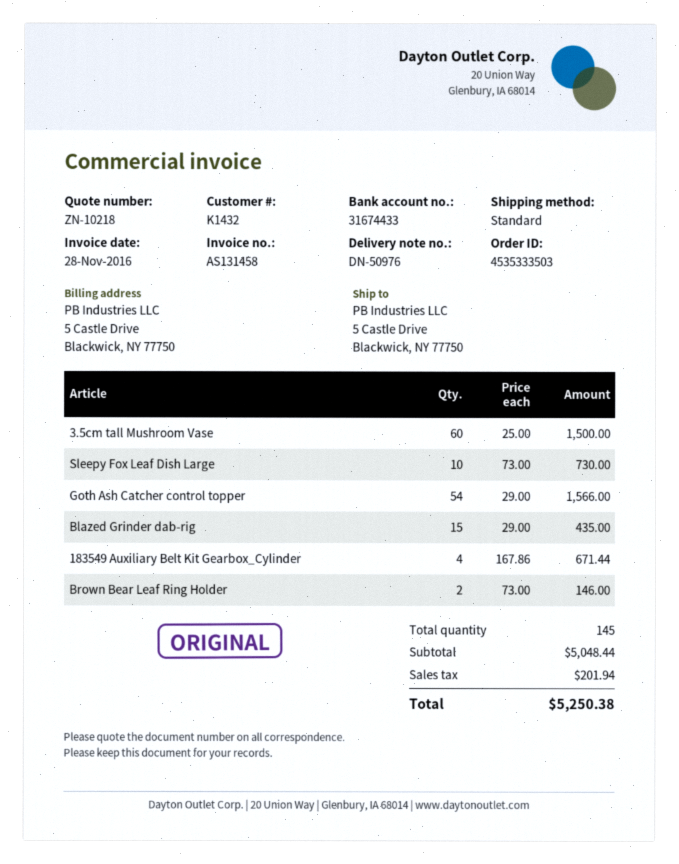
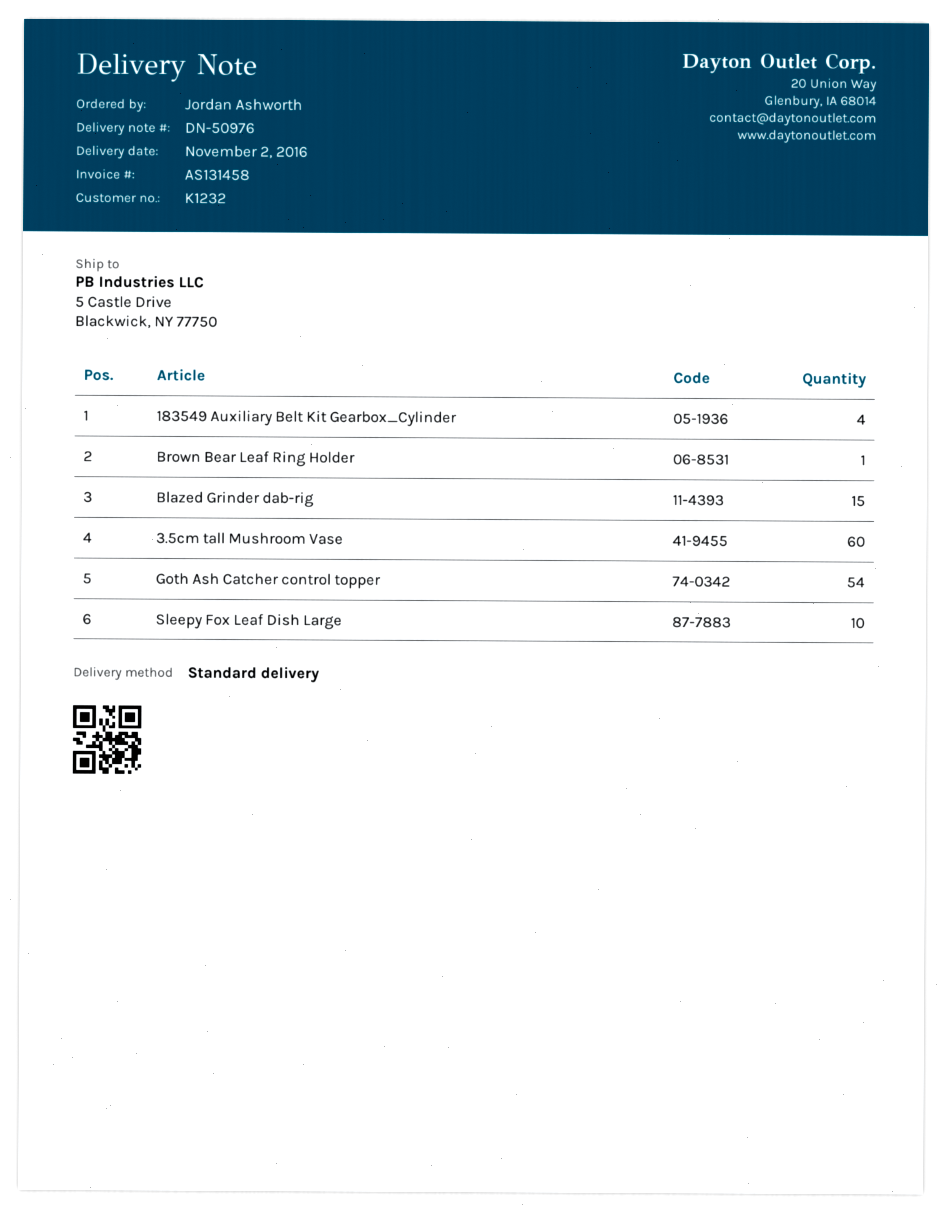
customer number: K1432 -> K1232
Brown Bear Leaf Ring Holder: 2 -> 1

